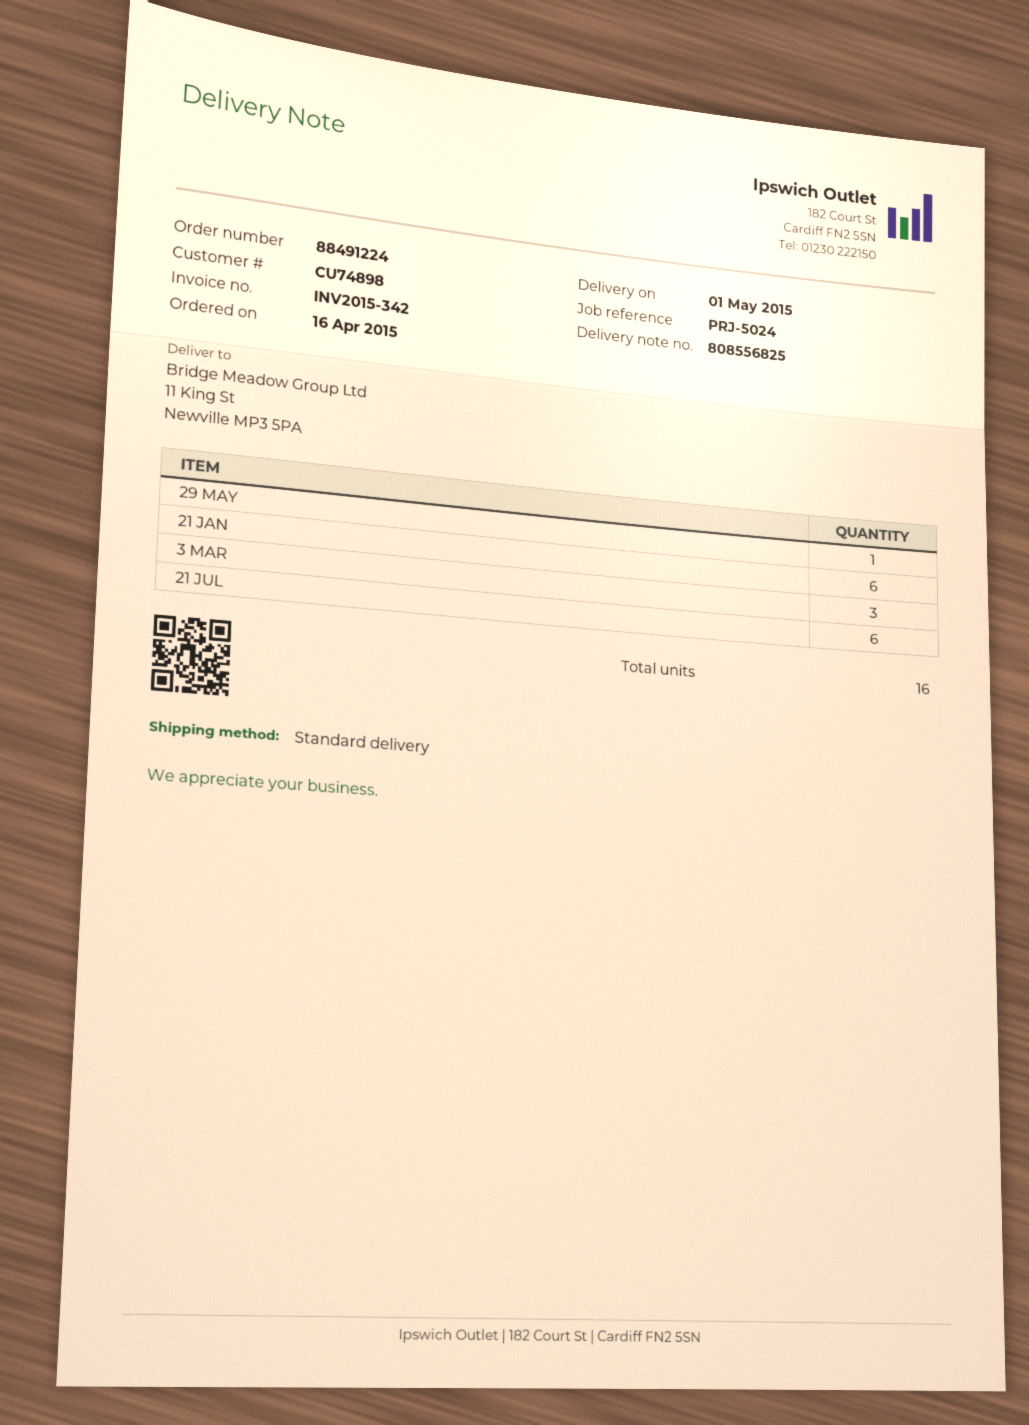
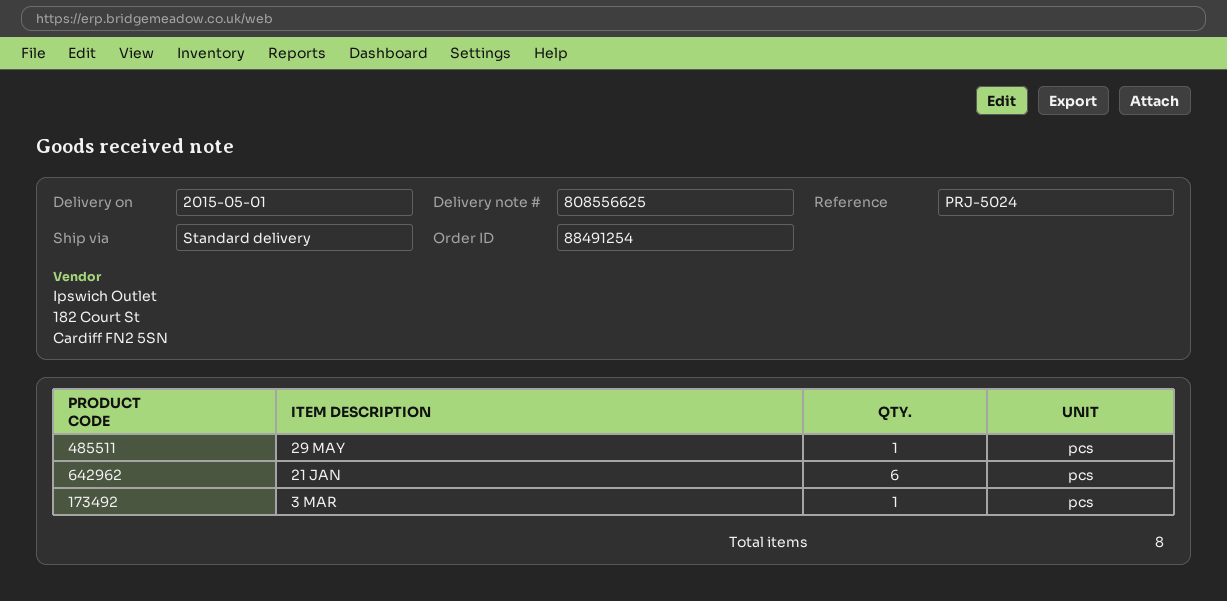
order number: 88491224 -> 88491254
delivery note number: 808556825 -> 808556625
3 MAR: 3 -> 1
21 JUL: 6 -> none
total quantity: 16 -> 8

